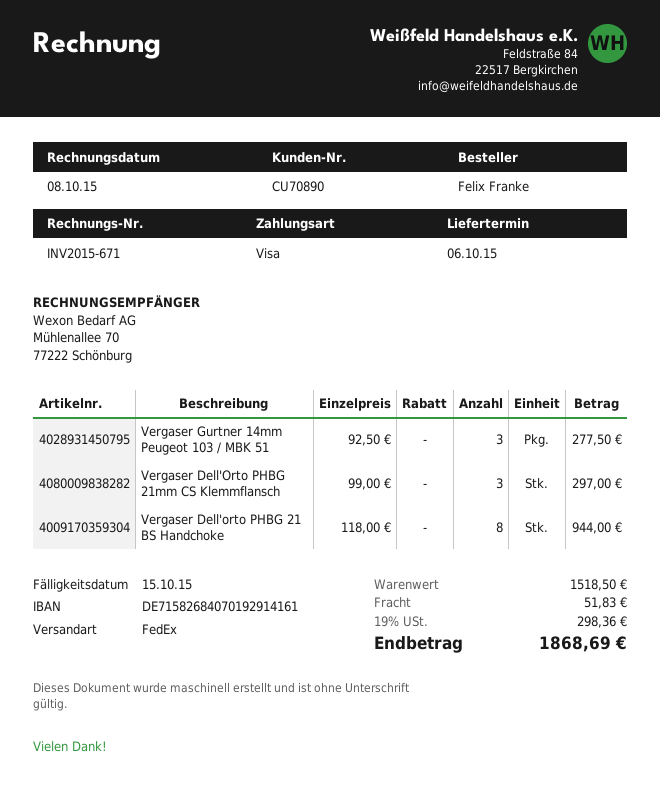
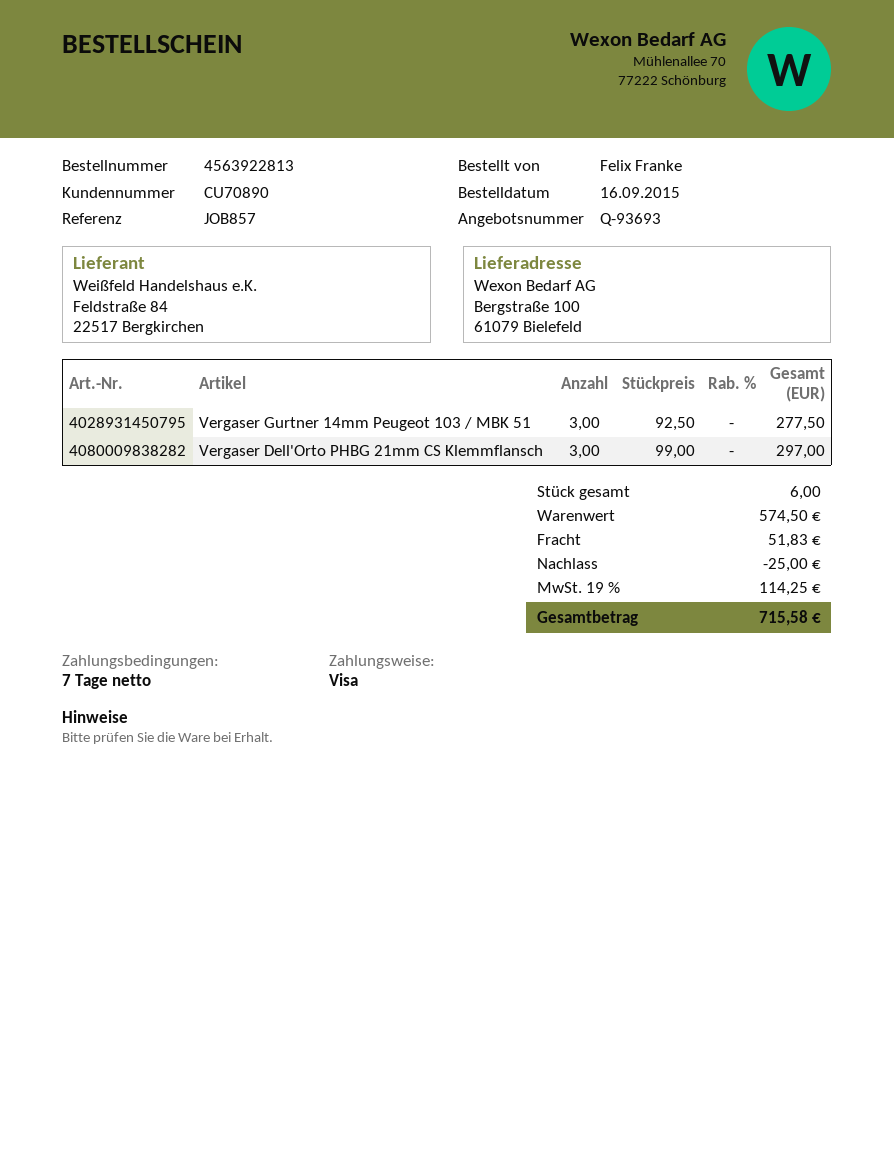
Vergaser Dell'orto PHBG 21 BS Handchoke: 8 x 118.00 = 944.00 -> none
subtotal: 1518.50 -> 574.50
discount: none -> 25.00
tax: 19% = 298.36 -> 19% = 114.25
total: 1868.69 -> 715.58

